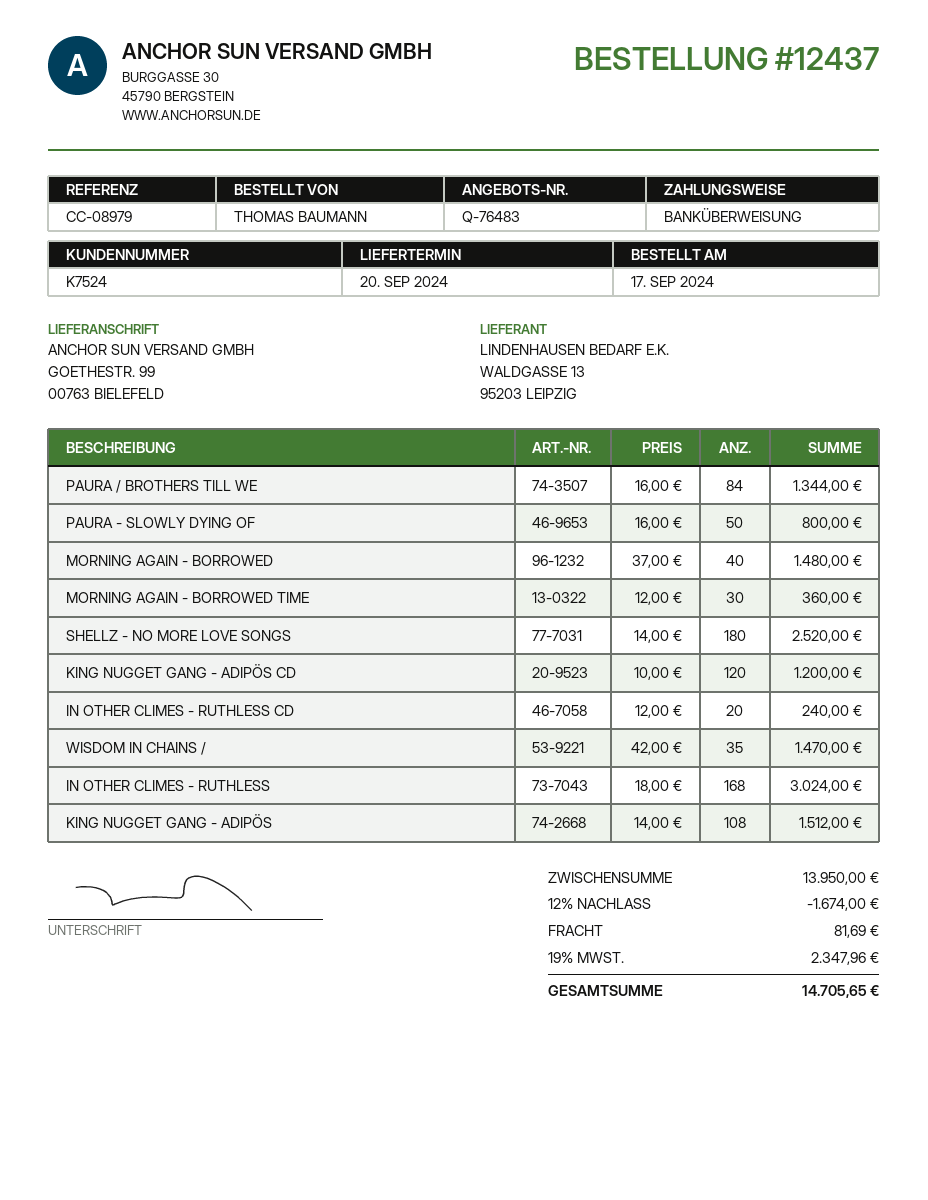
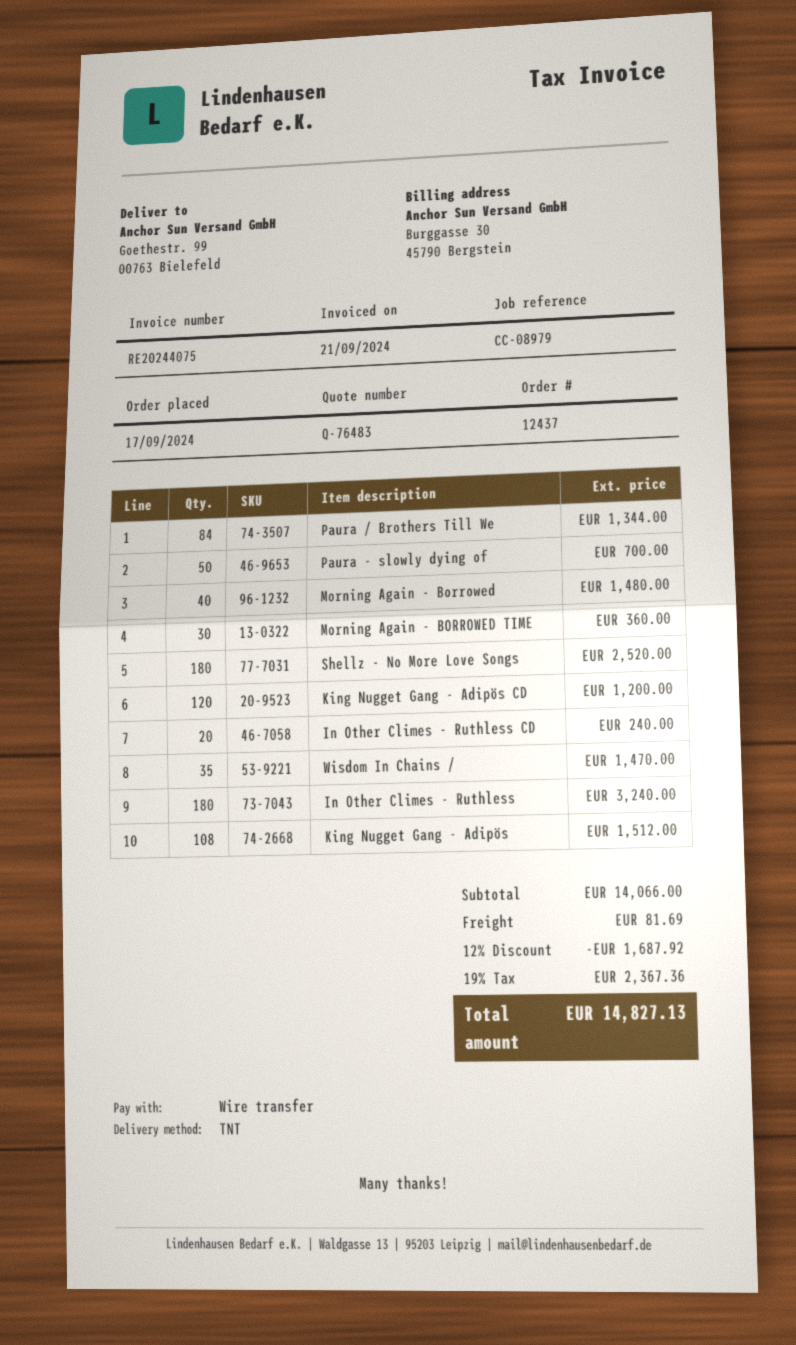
PAURA - SLOWLY DYING OF: 50 for 800.00 -> 50 for 700.00
IN OTHER CLIMES - RUTHLESS: 168 for 3024.00 -> 180 for 3240.00
subtotal: 13950.00 -> 14066.00
discount: 12% = 1674.00 -> 12% = 1687.92
tax: 19% = 2347.96 -> 19% = 2367.36
total: 14705.65 -> 14827.13

